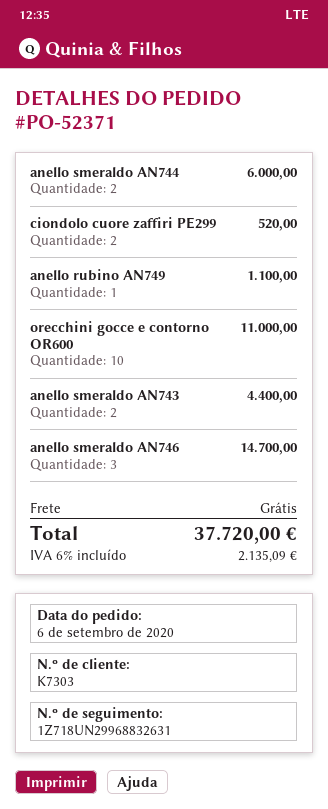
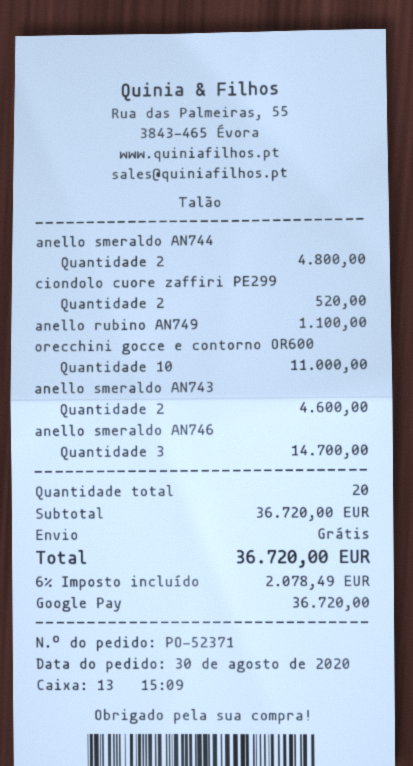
order date: 2020-09-06 -> 2020-08-30
anello smeraldo AN744: 2 for 6000.00 -> 2 for 4800.00
anello smeraldo AN743: 2 for 4400.00 -> 2 for 4600.00
tax: 6% = 2135.09 -> 6% = 2078.49
total: 37720.00 -> 36720.00

